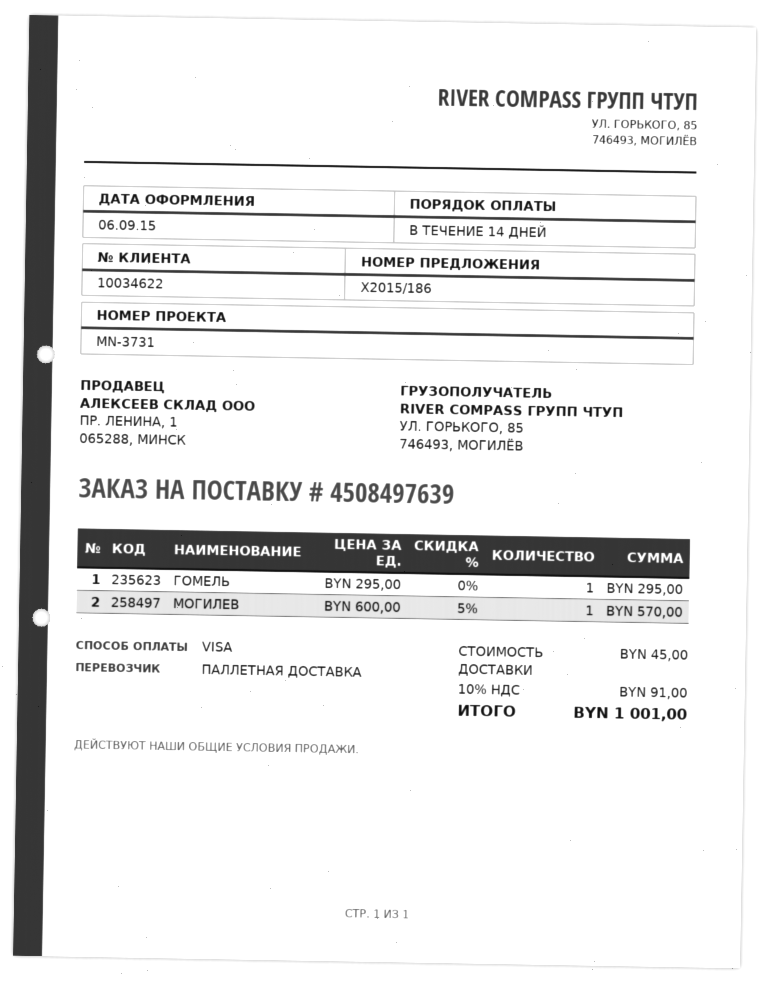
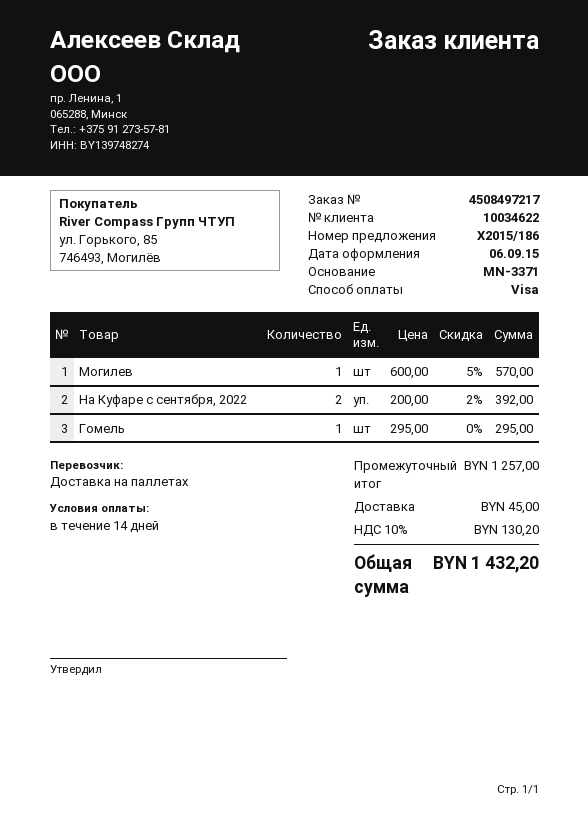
order number: 4508497639 -> 4508497217
reference: MN-3731 -> MN-3371
На Куфаре с сентября, 2022: none -> 2 x 200.00 - 2% = 392.00
tax: 10% = 91.00 -> 10% = 130.20
total: 1001.00 -> 1432.20

